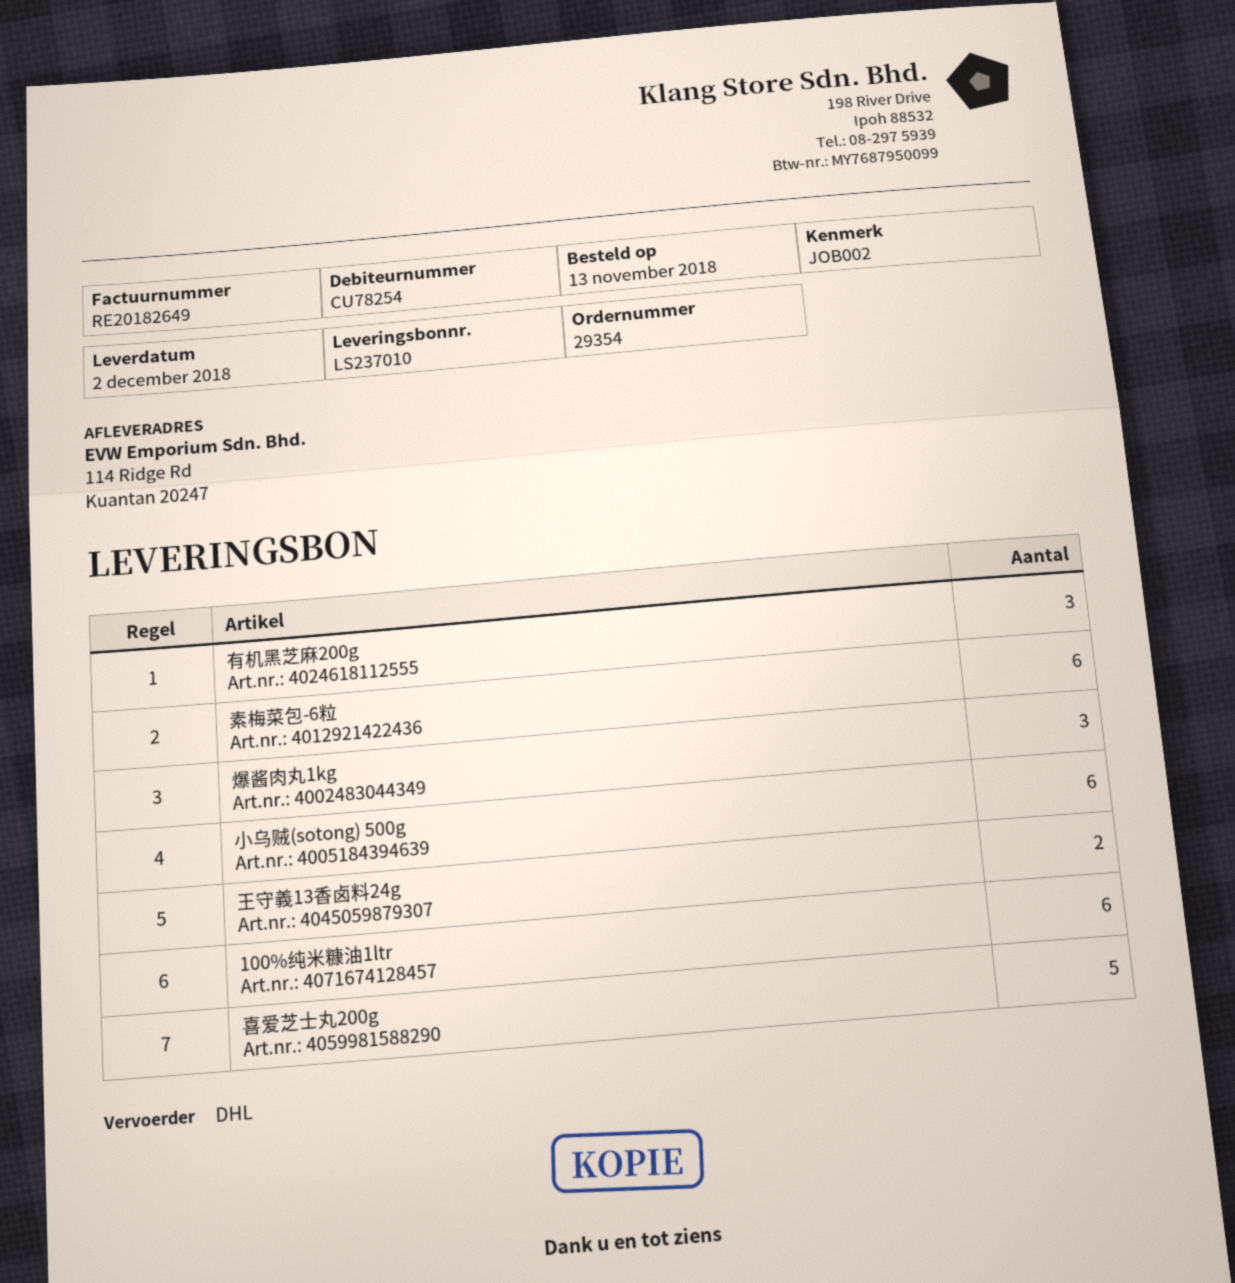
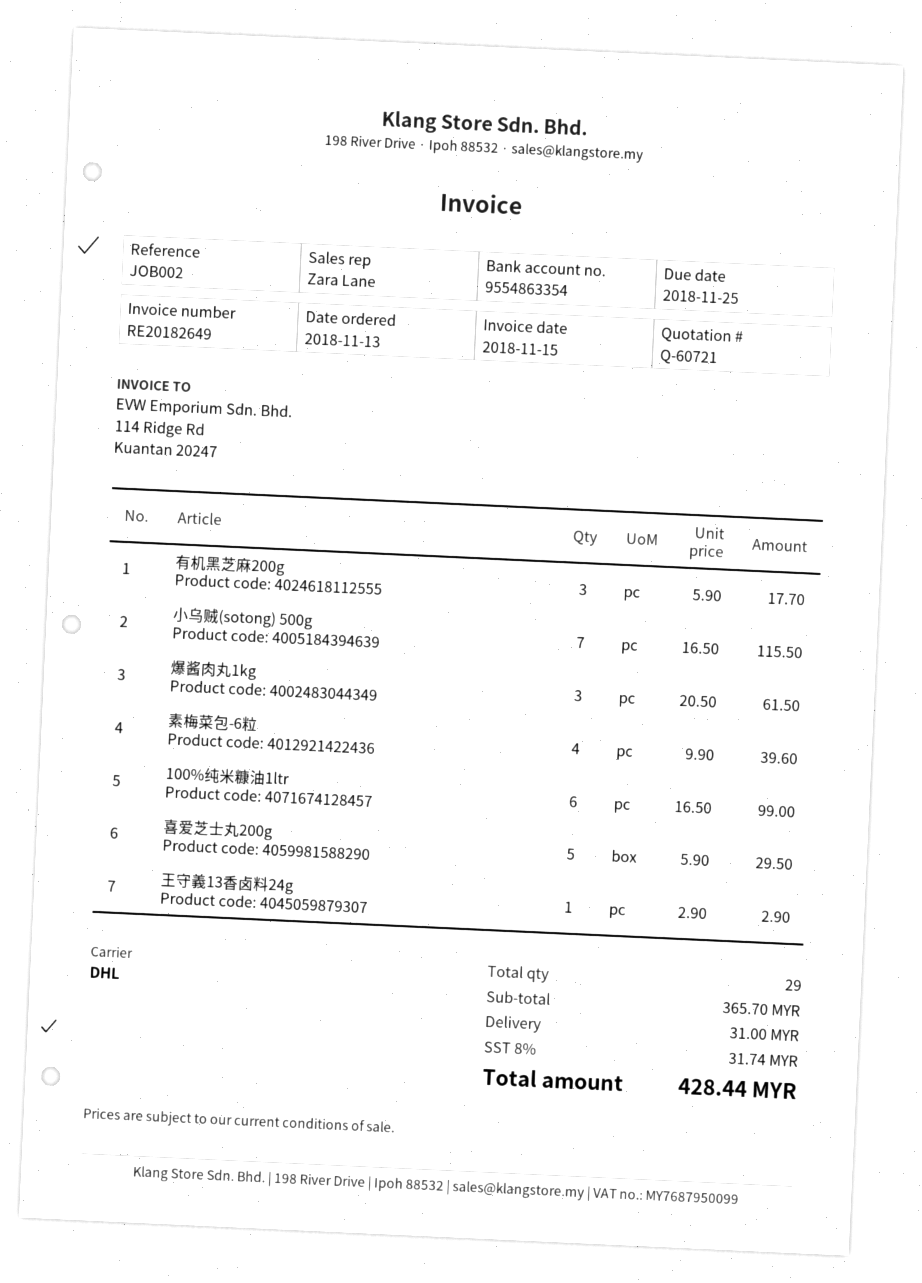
素梅菜包-6粒: 6 -> 4
小乌贼(sotong) 500g: 6 -> 7
王守義13香卤料24g: 2 -> 1

